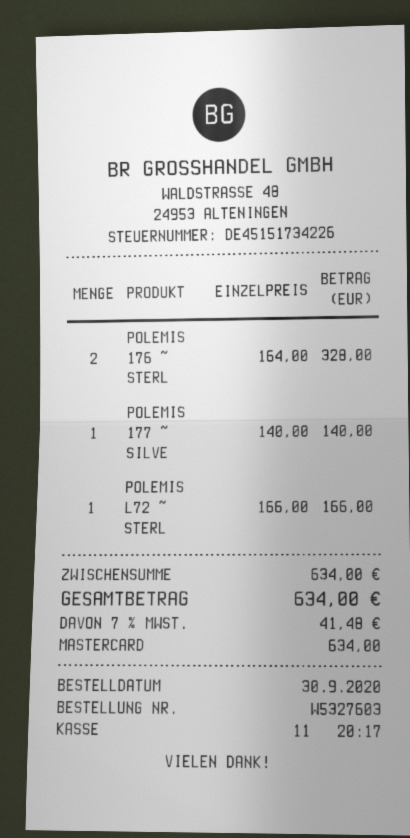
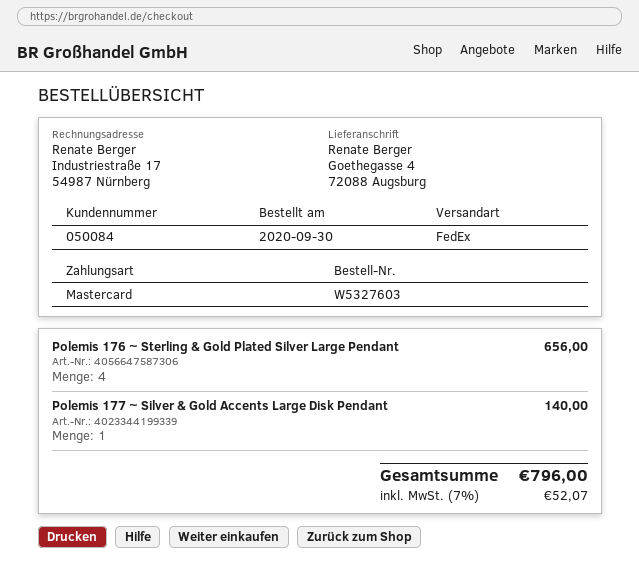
POLEMIS 176 ~ STERL: 2 for 328.00 -> 4 for 656.00
POLEMIS L72 ~ STERL: 1 for 166.00 -> none
tax: 7% = 41.48 -> 7% = 52.07
total: 634.00 -> 796.00

